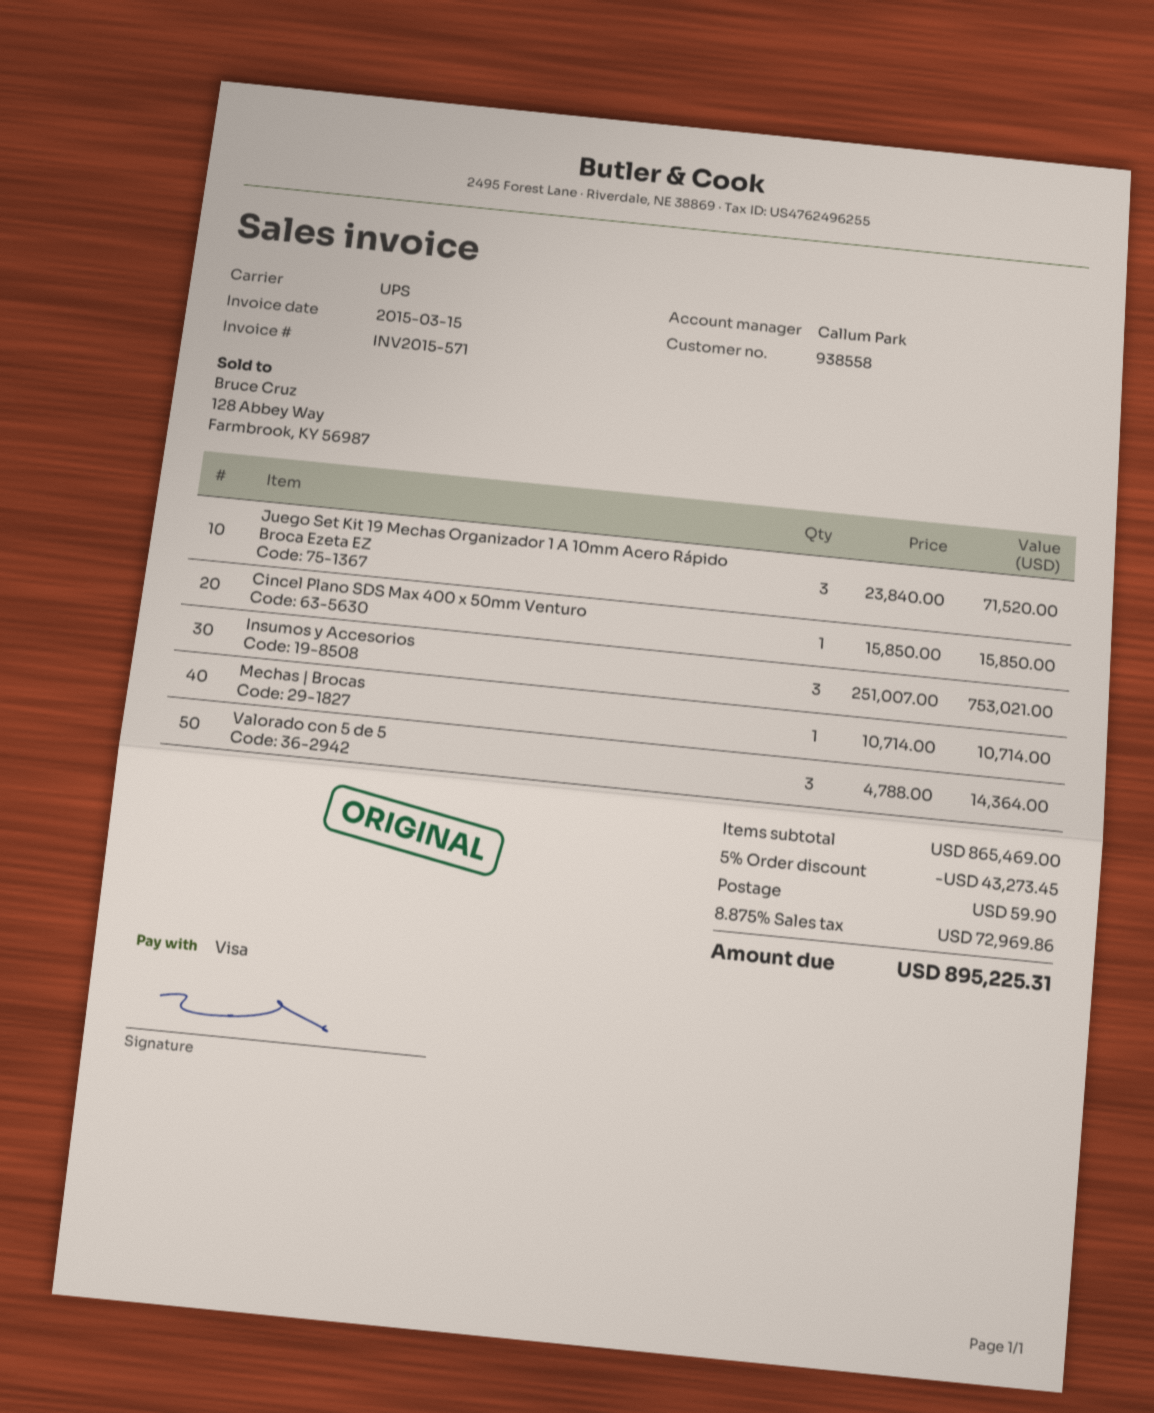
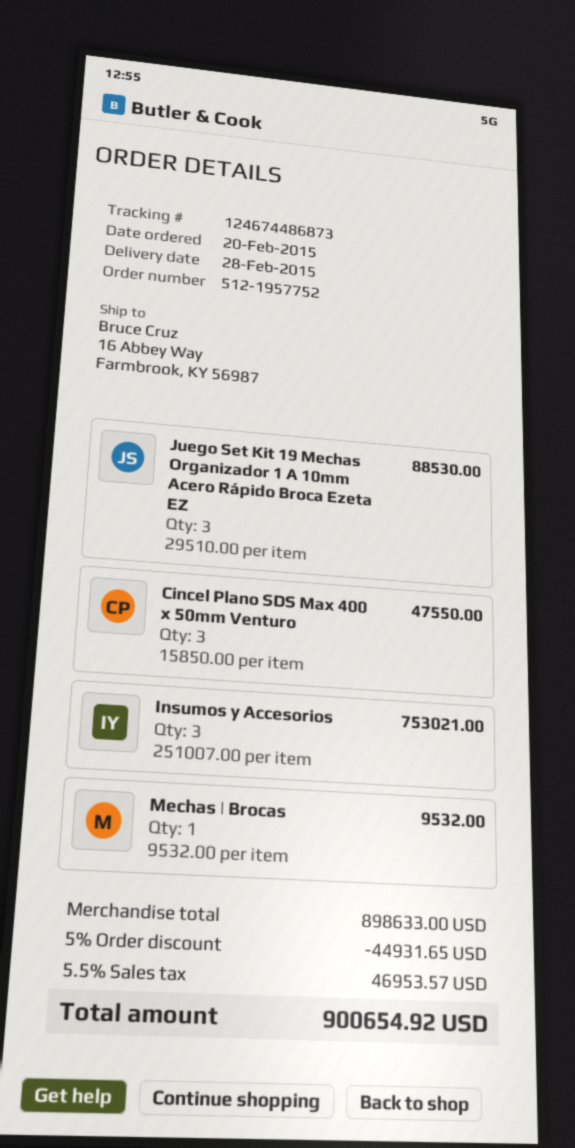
Juego Set Kit 19 Mechas Organizador 1 A 10mm Acero Rápido Broca Ezeta EZ: 3 x 23840.00 = 71520.00 -> 3 x 29510.00 = 88530.00
Cincel Plano SDS Max 400 x 50mm Venturo: 1 x 15850.00 = 15850.00 -> 3 x 15850.00 = 47550.00
Mechas | Brocas: 1 x 10714.00 = 10714.00 -> 1 x 9532.00 = 9532.00
Valorado con 5 de 5: 3 x 4788.00 = 14364.00 -> none
subtotal: 865469.00 -> 898633.00
discount: 5% = 43273.45 -> 5% = 44931.65
shipping: 59.90 -> none
tax: 8.875% = 72969.86 -> 5.5% = 46953.57
total: 895225.31 -> 900654.92

